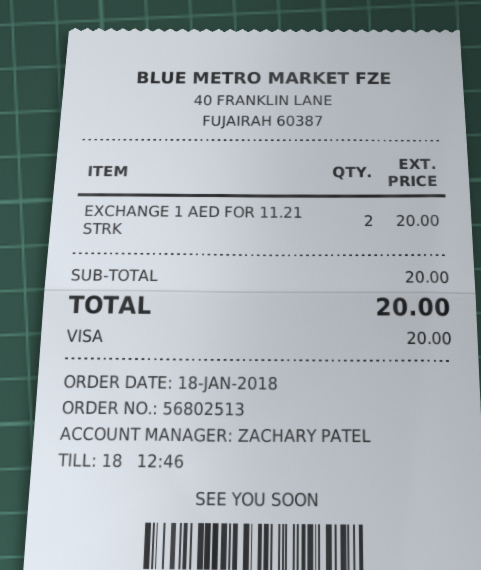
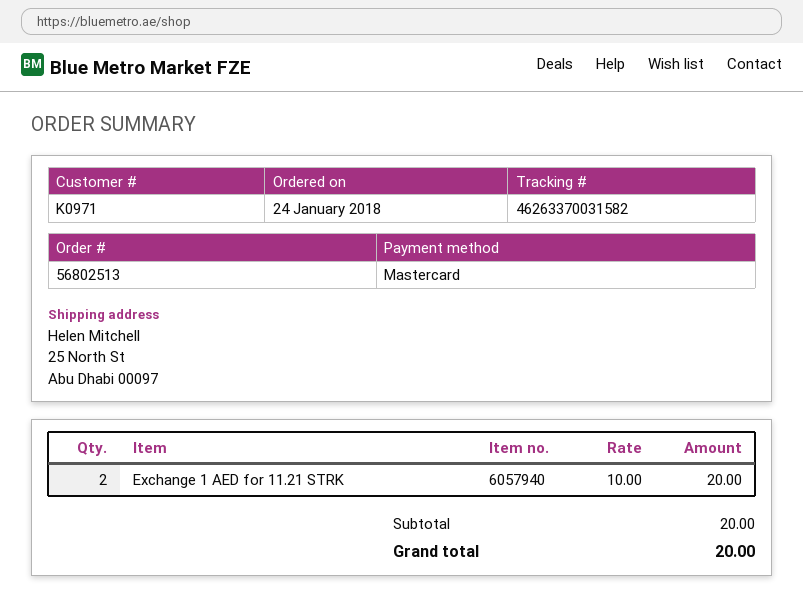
order date: 2018-01-18 -> 2018-01-24
payment method: Visa -> Mastercard

